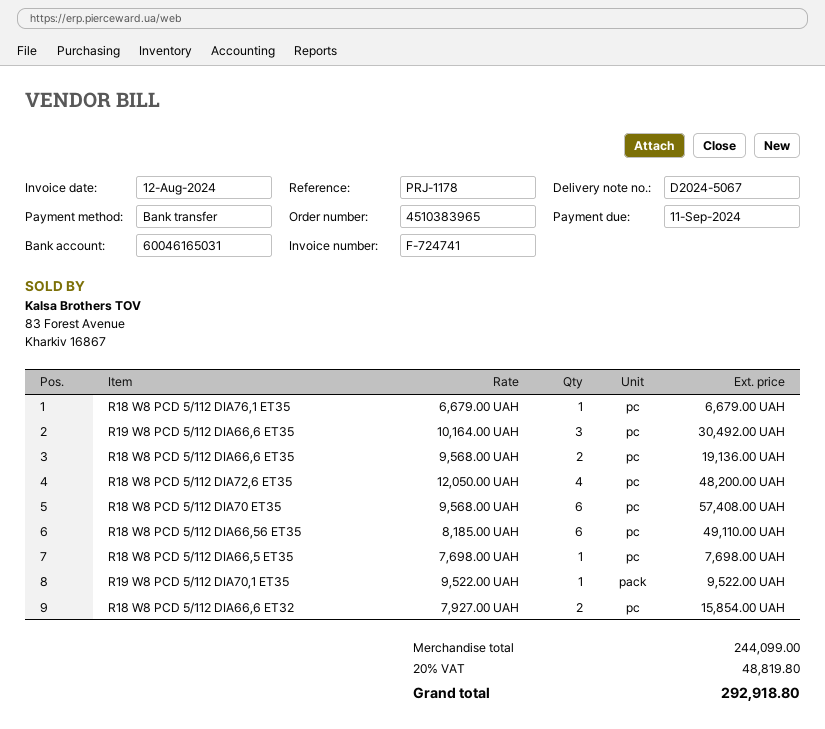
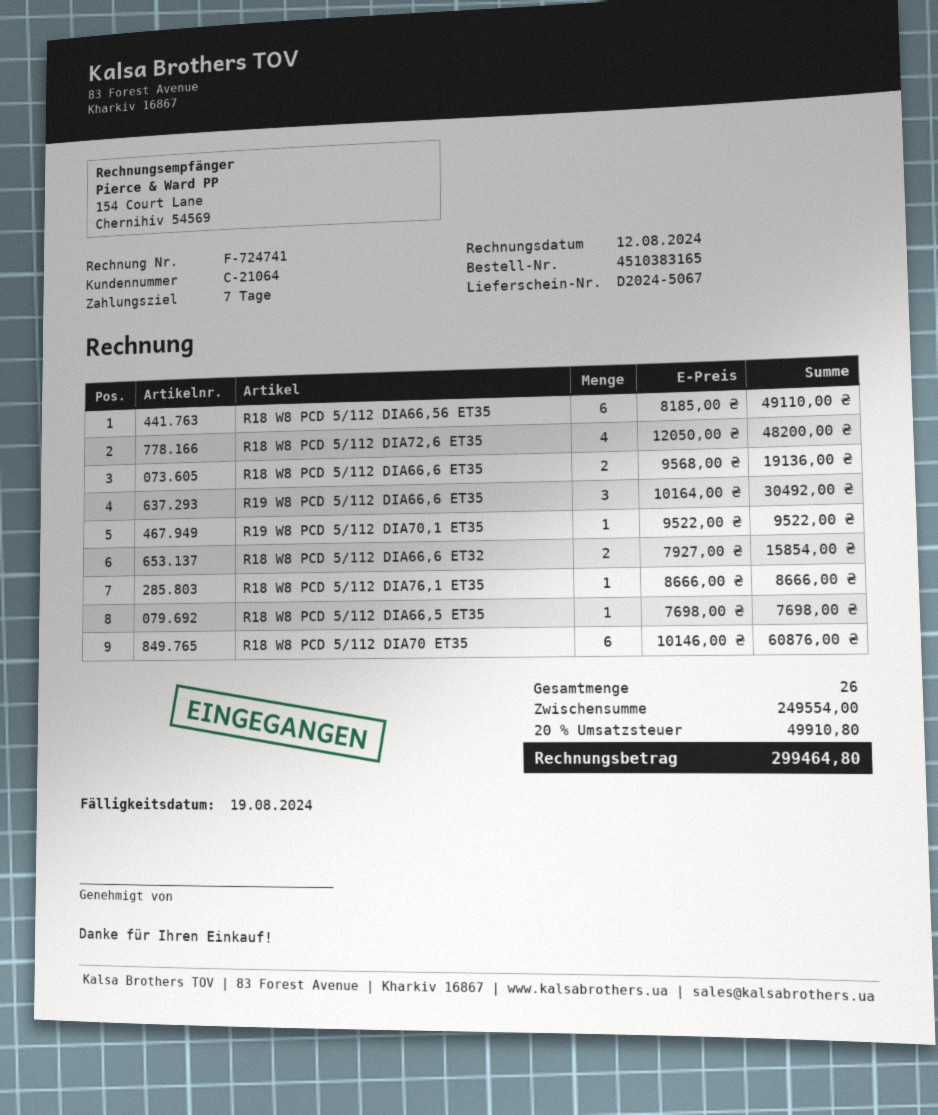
order number: 4510383965 -> 4510383165
due date: 2024-09-11 -> 2024-08-19
R18 W8 PCD 5/112 DIA76,1 ET35: 1 x 6679.00 = 6679.00 -> 1 x 8666.00 = 8666.00
R18 W8 PCD 5/112 DIA70 ET35: 6 x 9568.00 = 57408.00 -> 6 x 10146.00 = 60876.00
subtotal: 244099.00 -> 249554.00
tax: 20% = 48819.80 -> 20% = 49910.80
total: 292918.80 -> 299464.80

